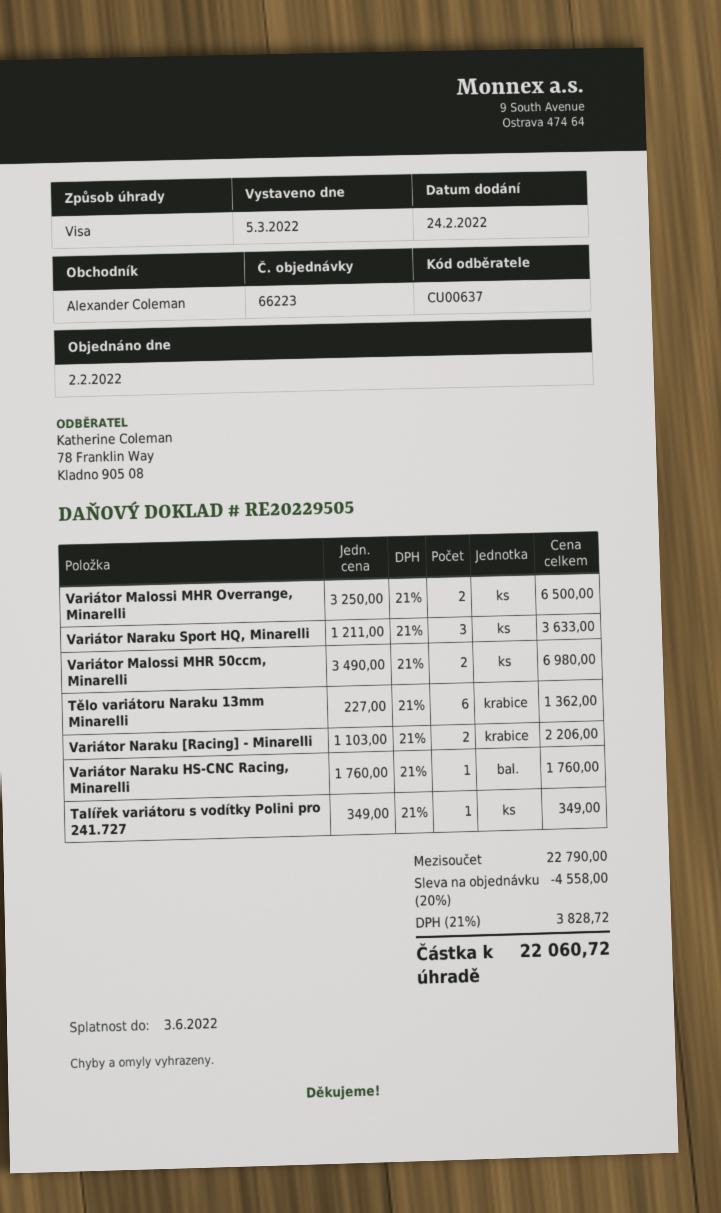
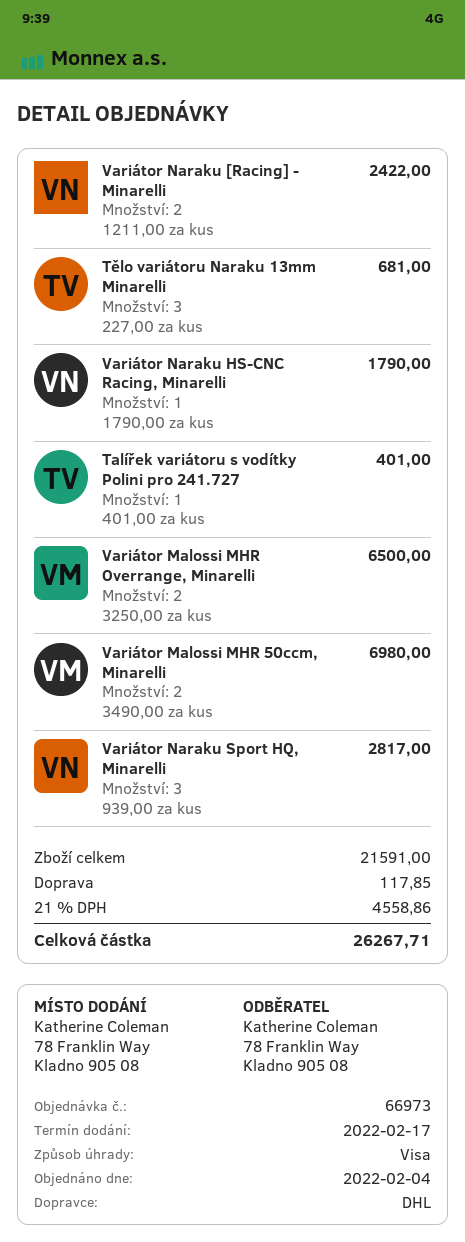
order number: 66223 -> 66973
order date: 2022-02-02 -> 2022-02-04
delivery date: 2022-02-24 -> 2022-02-17
Variátor Naraku Sport HQ, Minarelli: 3 x 1211.00 = 3633.00 -> 3 x 939.00 = 2817.00
Tělo variátoru Naraku 13mm Minarelli: 6 x 227.00 = 1362.00 -> 3 x 227.00 = 681.00
Variátor Naraku [Racing] - Minarelli: 2 x 1103.00 = 2206.00 -> 2 x 1211.00 = 2422.00
Variátor Naraku HS-CNC Racing, Minarelli: 1 x 1760.00 = 1760.00 -> 1 x 1790.00 = 1790.00
Talířek variátoru s vodítky Polini pro 241.727: 1 x 349.00 = 349.00 -> 1 x 401.00 = 401.00
subtotal: 22790.00 -> 21591.00
discount: 20% = 4558.00 -> none
shipping: none -> 117.85
tax: 21% = 3828.72 -> 21% = 4558.86
total: 22060.72 -> 26267.71

